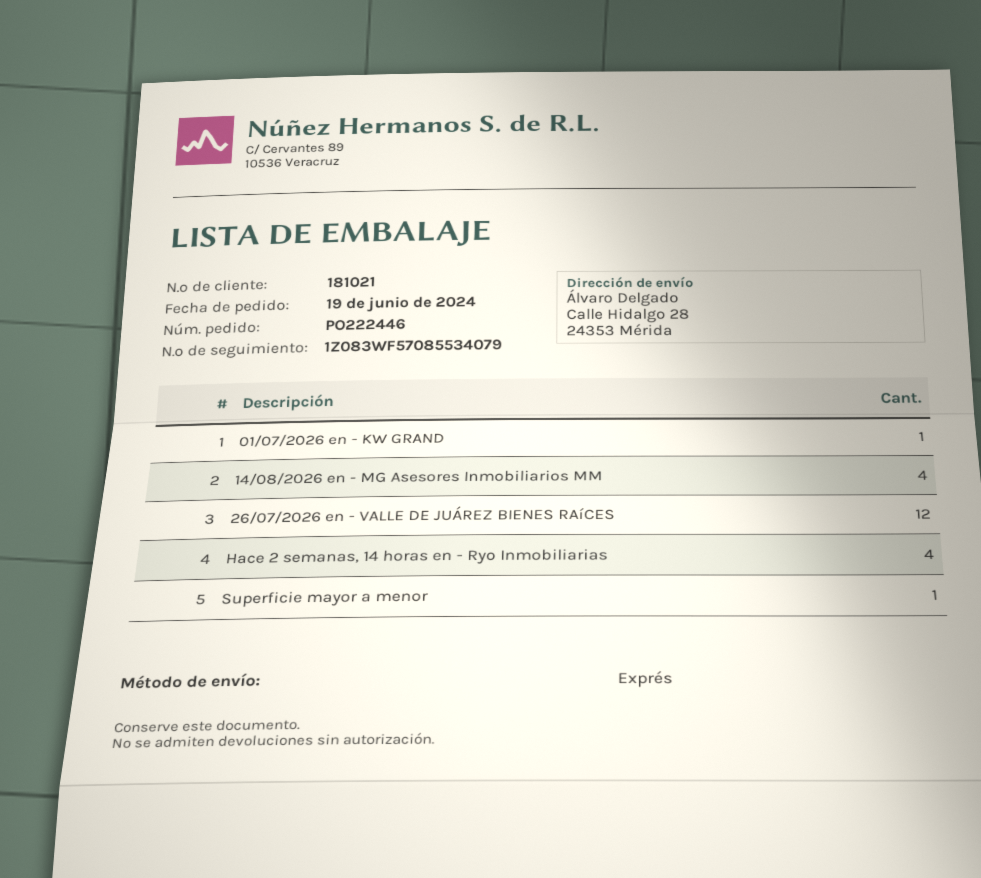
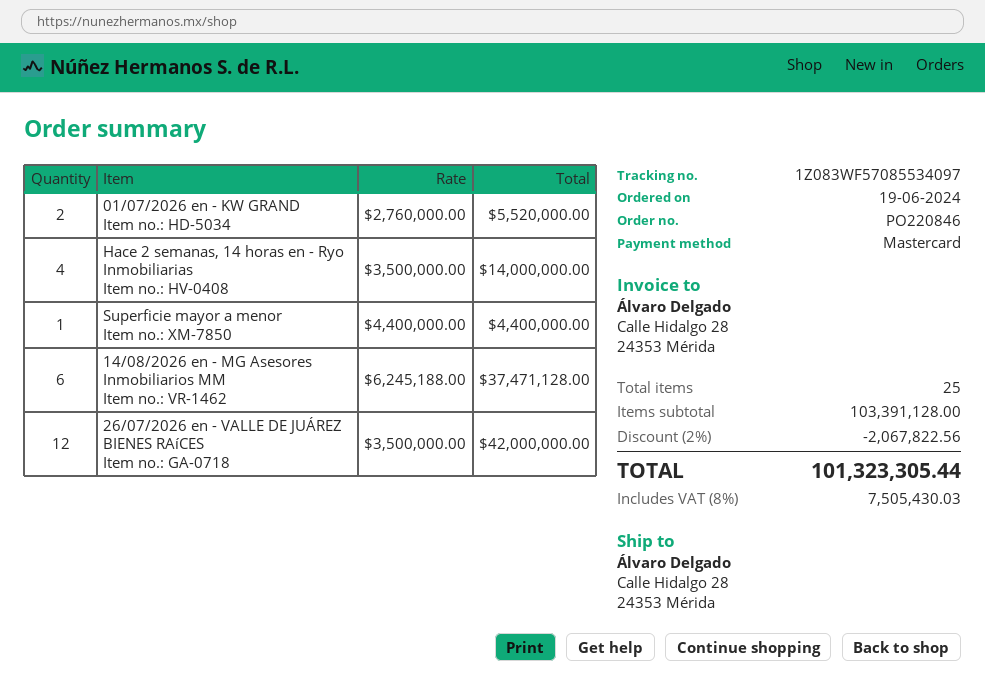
order number: PO222446 -> PO220846
tracking number: 1Z083WF57085534079 -> 1Z083WF57085534097
01/07/2026 en - KW GRAND: 1 -> 2
14/08/2026 en - MG Asesores Inmobiliarios MM: 4 -> 6

